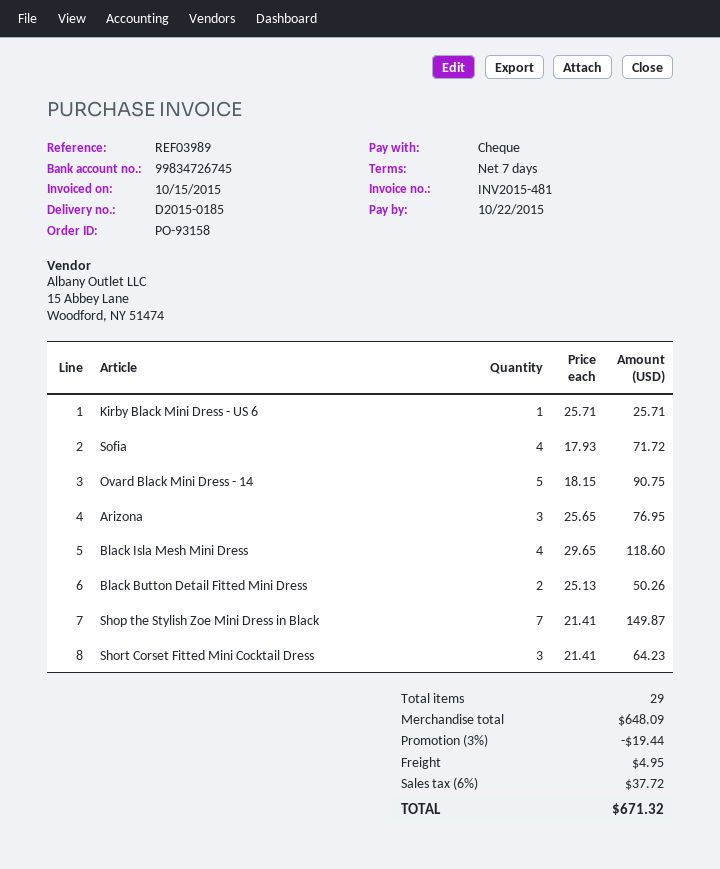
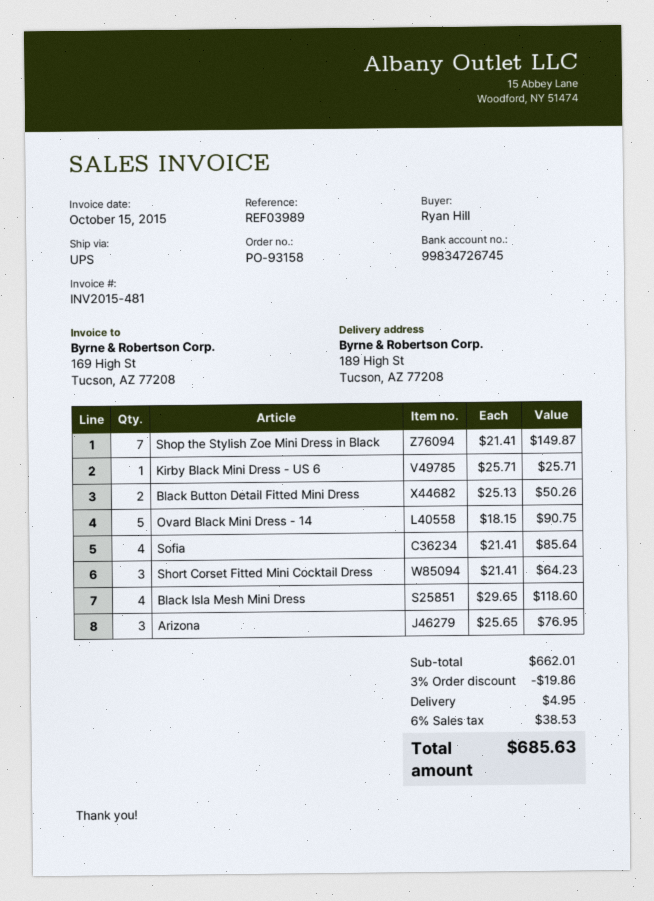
Sofia: 4 x 17.93 = 71.72 -> 4 x 21.41 = 85.64
subtotal: 648.09 -> 662.01
discount: 3% = 19.44 -> 3% = 19.86
tax: 6% = 37.72 -> 6% = 38.53
total: 671.32 -> 685.63

